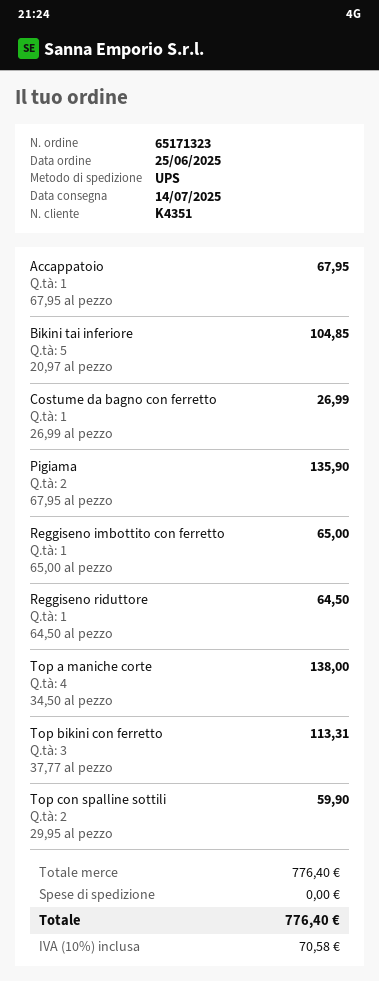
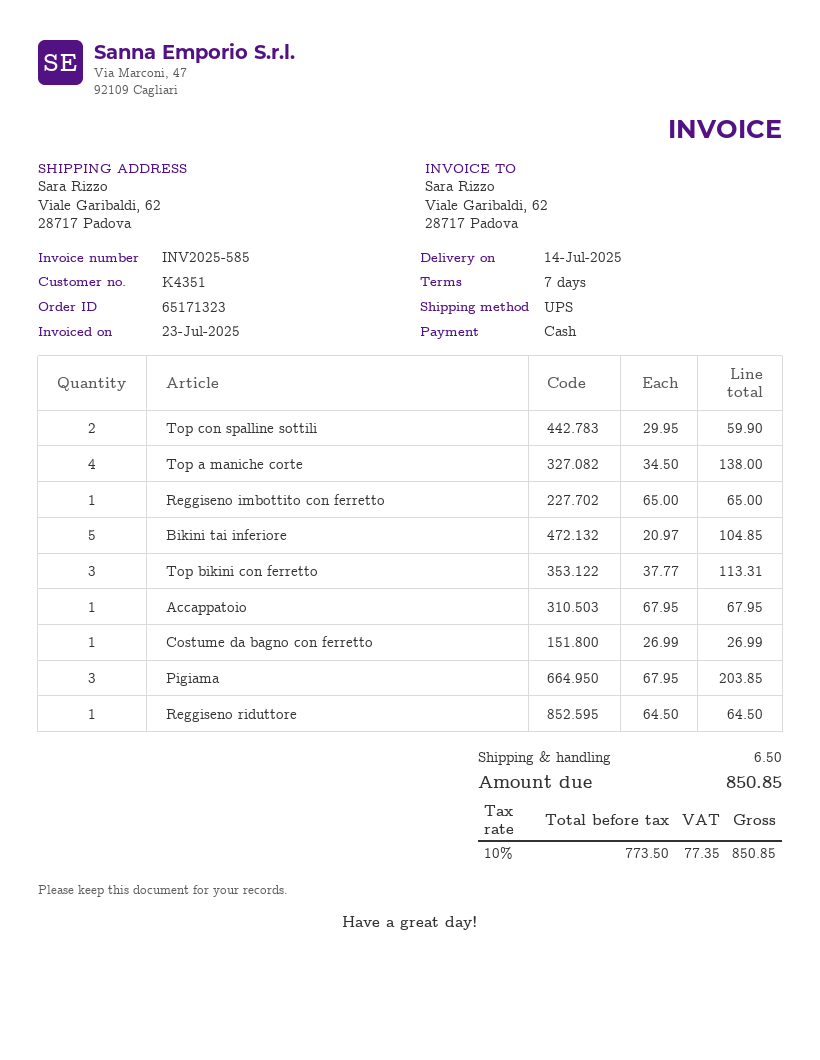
Pigiama: 2 x 67.95 = 135.90 -> 3 x 67.95 = 203.85
shipping: 0.00 -> 6.50
tax: 10% = 70.58 -> 10% = 77.35
total: 776.40 -> 850.85

